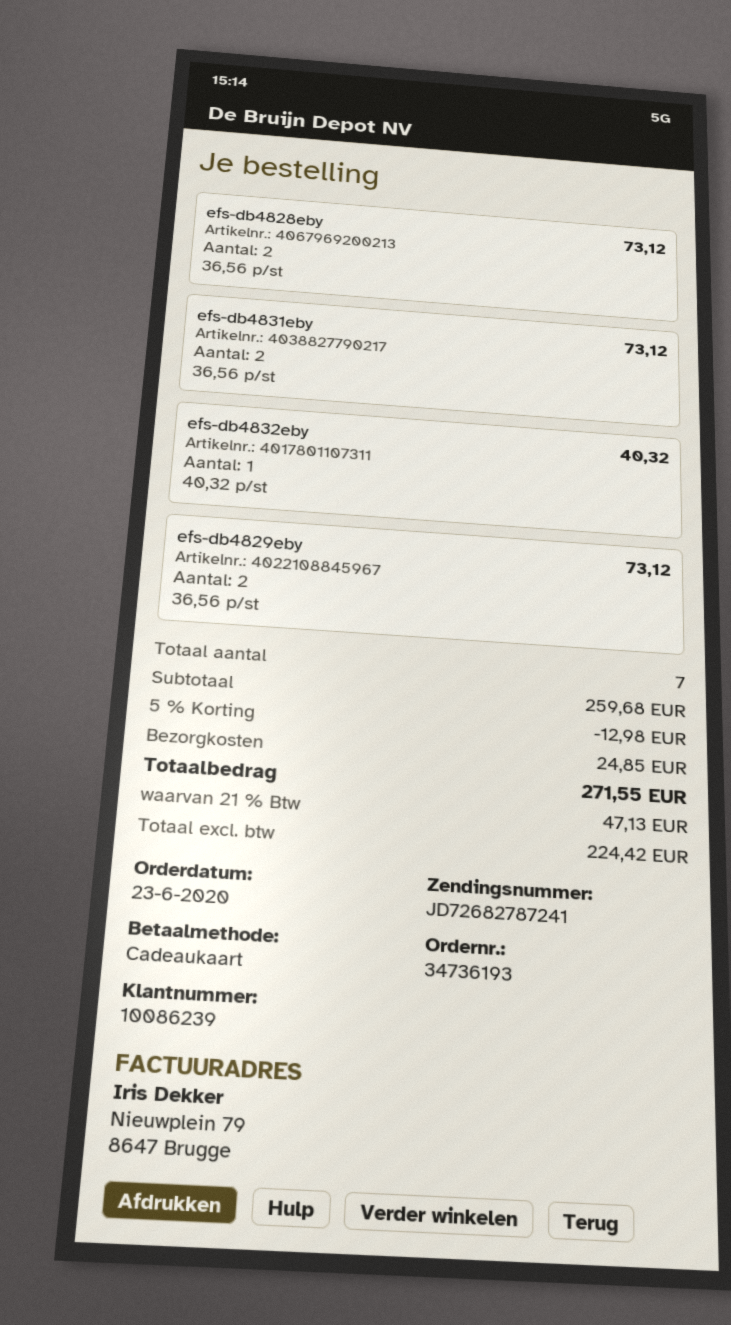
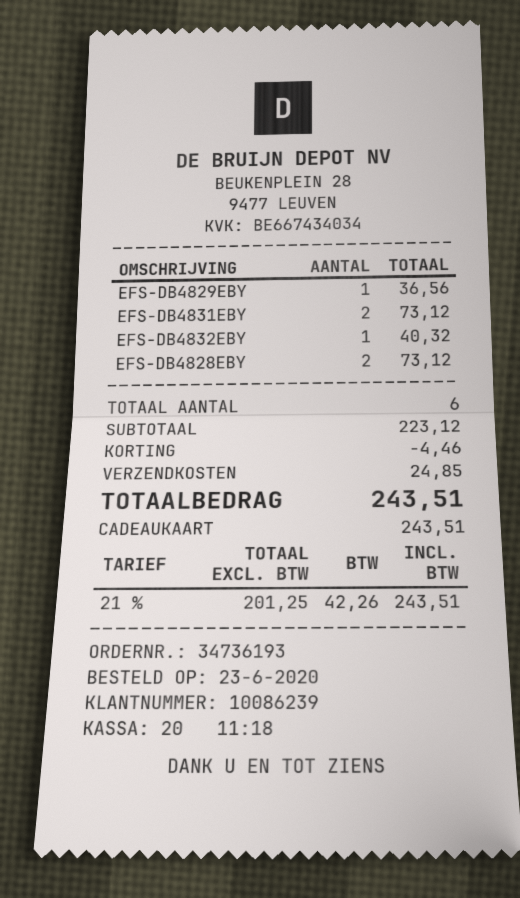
efs-db4829eby: 2 for 73.12 -> 1 for 36.56
total quantity: 7 -> 6
subtotal: 259.68 -> 223.12
discount: 12.98 -> 4.46
net: 224.42 -> 201.25
tax: 21% = 47.13 -> 21% = 42.26
total: 271.55 -> 243.51

